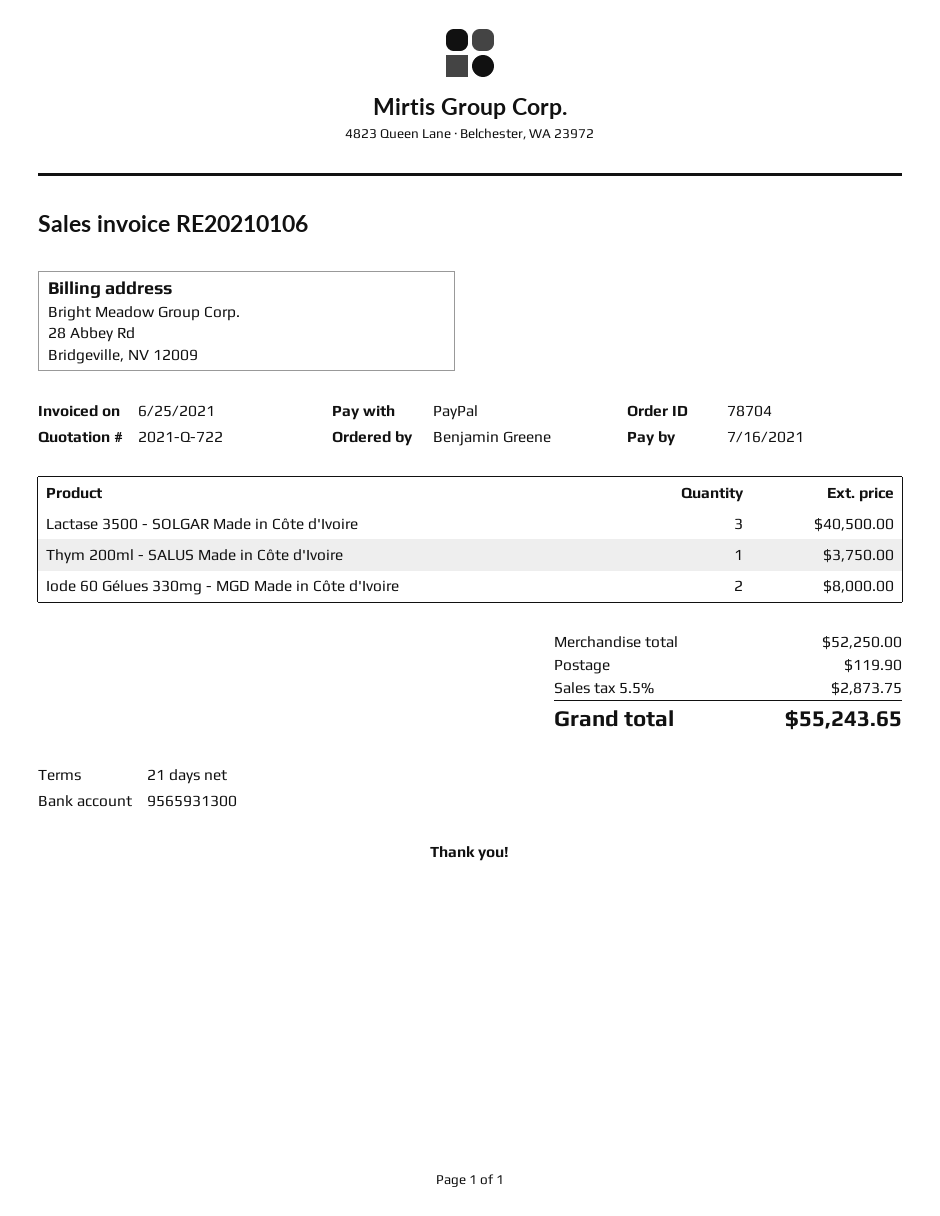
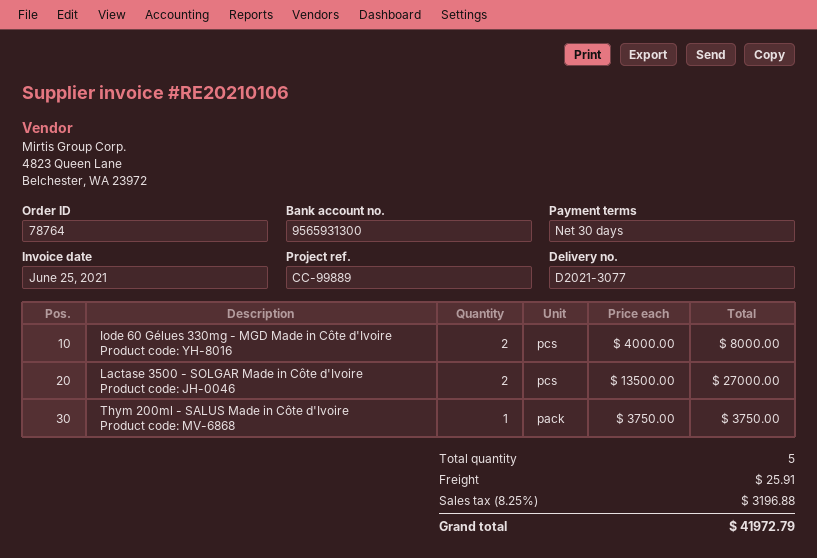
order number: 78704 -> 78764
payment terms: 21 days -> 30 days
Lactase 3500 - SOLGAR Made in Côte d'Ivoire: 3 for 40500.00 -> 2 for 27000.00
shipping: 119.90 -> 25.91
tax: 5.5% = 2873.75 -> 8.25% = 3196.88
total: 55243.65 -> 41972.79

